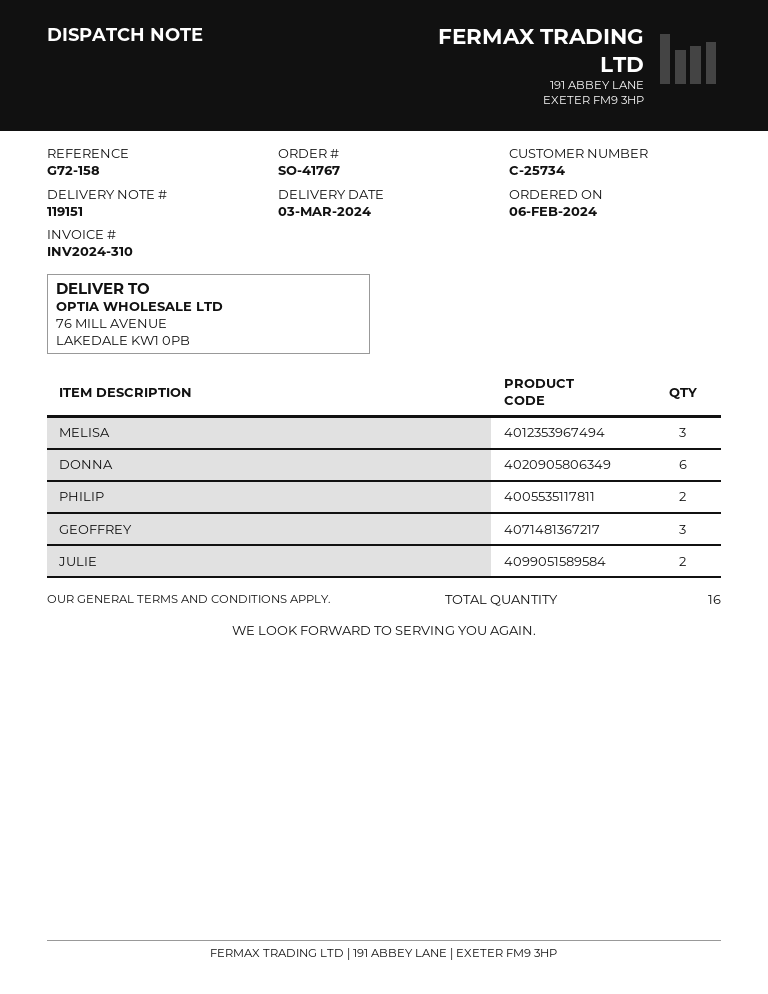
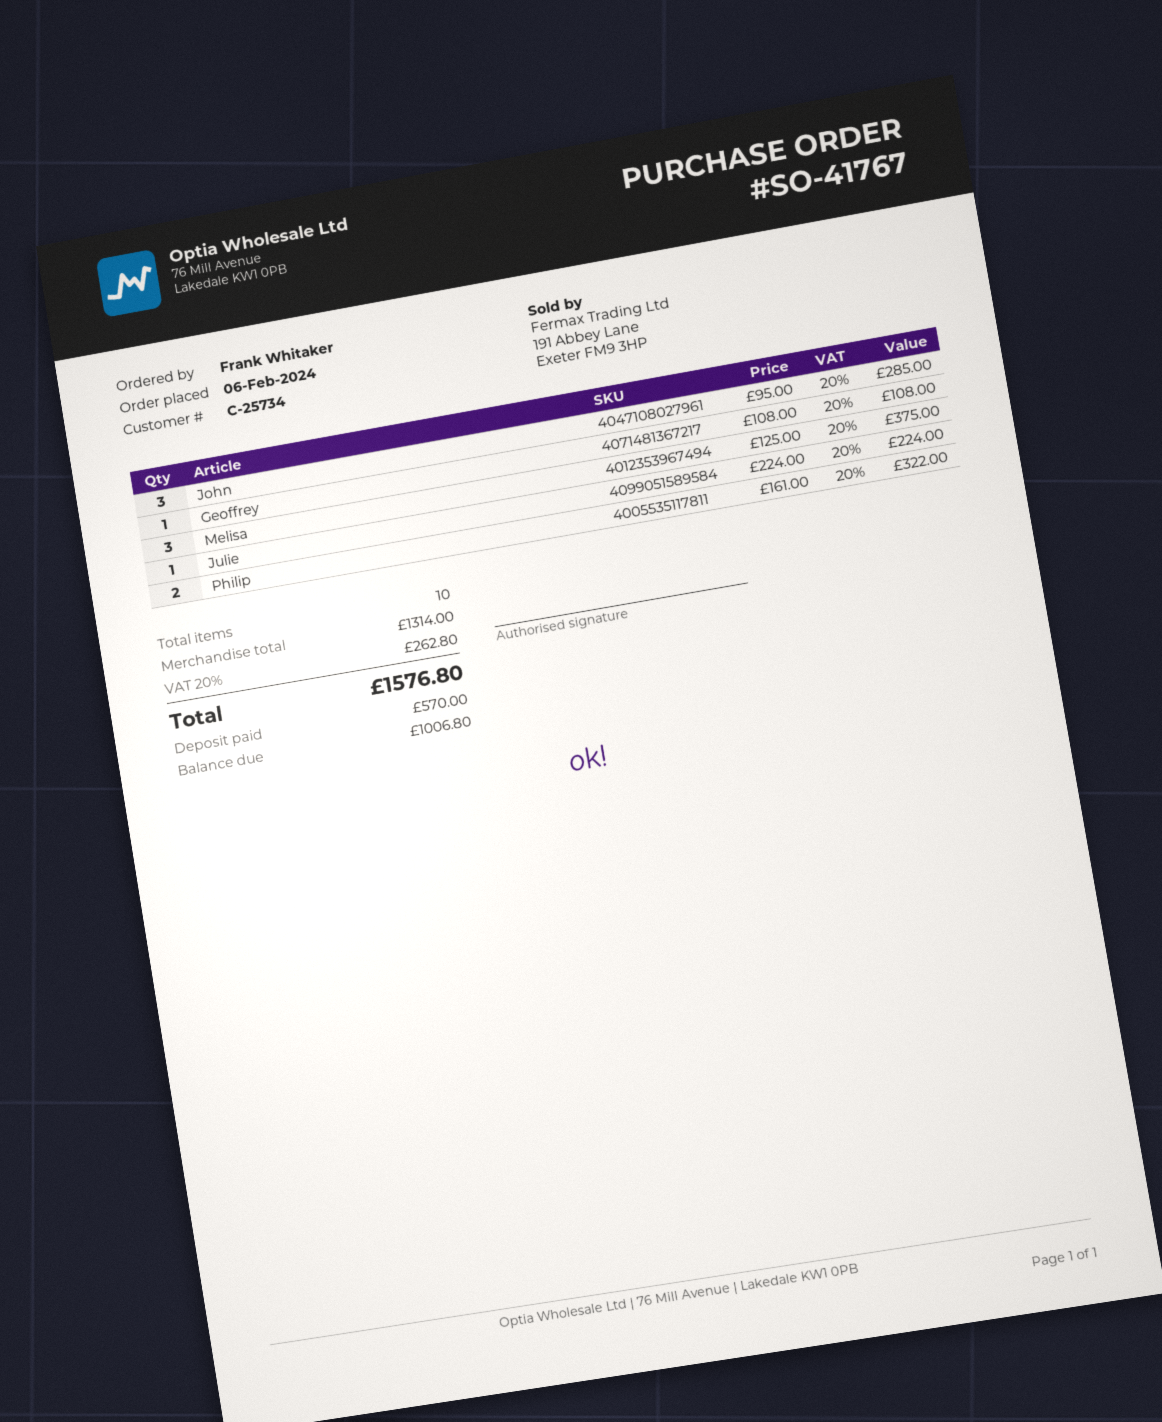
DONNA: 6 -> none
GEOFFREY: 3 -> 1
JULIE: 2 -> 1
John: none -> 3
total quantity: 16 -> 10

